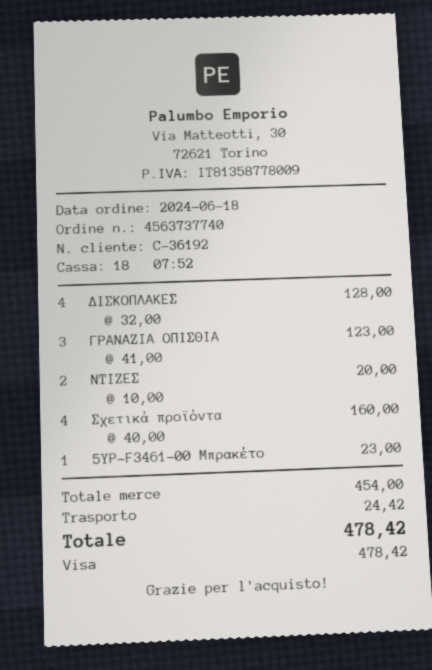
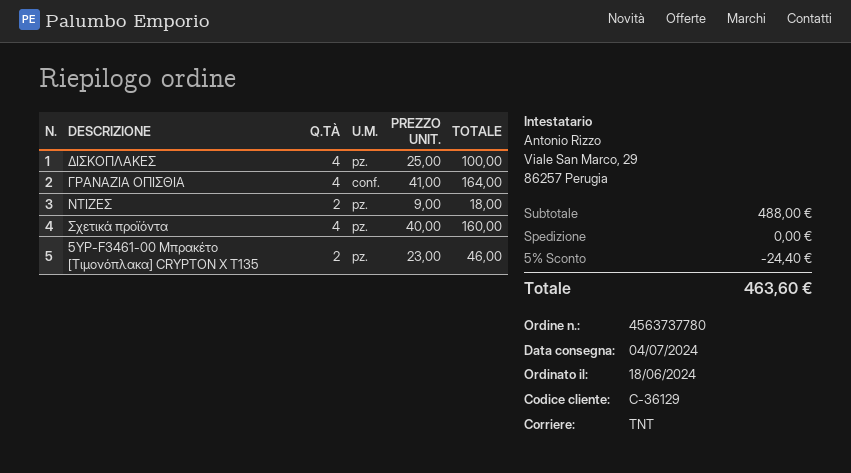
order number: 4563737740 -> 4563737780
customer number: C-36192 -> C-36129
ΔΙΣΚΟΠΛΑΚΕΣ: 4 x 32.00 = 128.00 -> 4 x 25.00 = 100.00
ΓΡΑΝΑΖΙΑ ΟΠΙΣΘΙΑ: 3 x 41.00 = 123.00 -> 4 x 41.00 = 164.00
ΝΤΙΖΕΣ: 2 x 10.00 = 20.00 -> 2 x 9.00 = 18.00
5YP-F3461-00 Μπρακέτο: 1 x 23.00 = 23.00 -> 2 x 23.00 = 46.00
subtotal: 454.00 -> 488.00
discount: none -> 5% = 24.40
shipping: 24.42 -> 0.00
total: 478.42 -> 463.60

